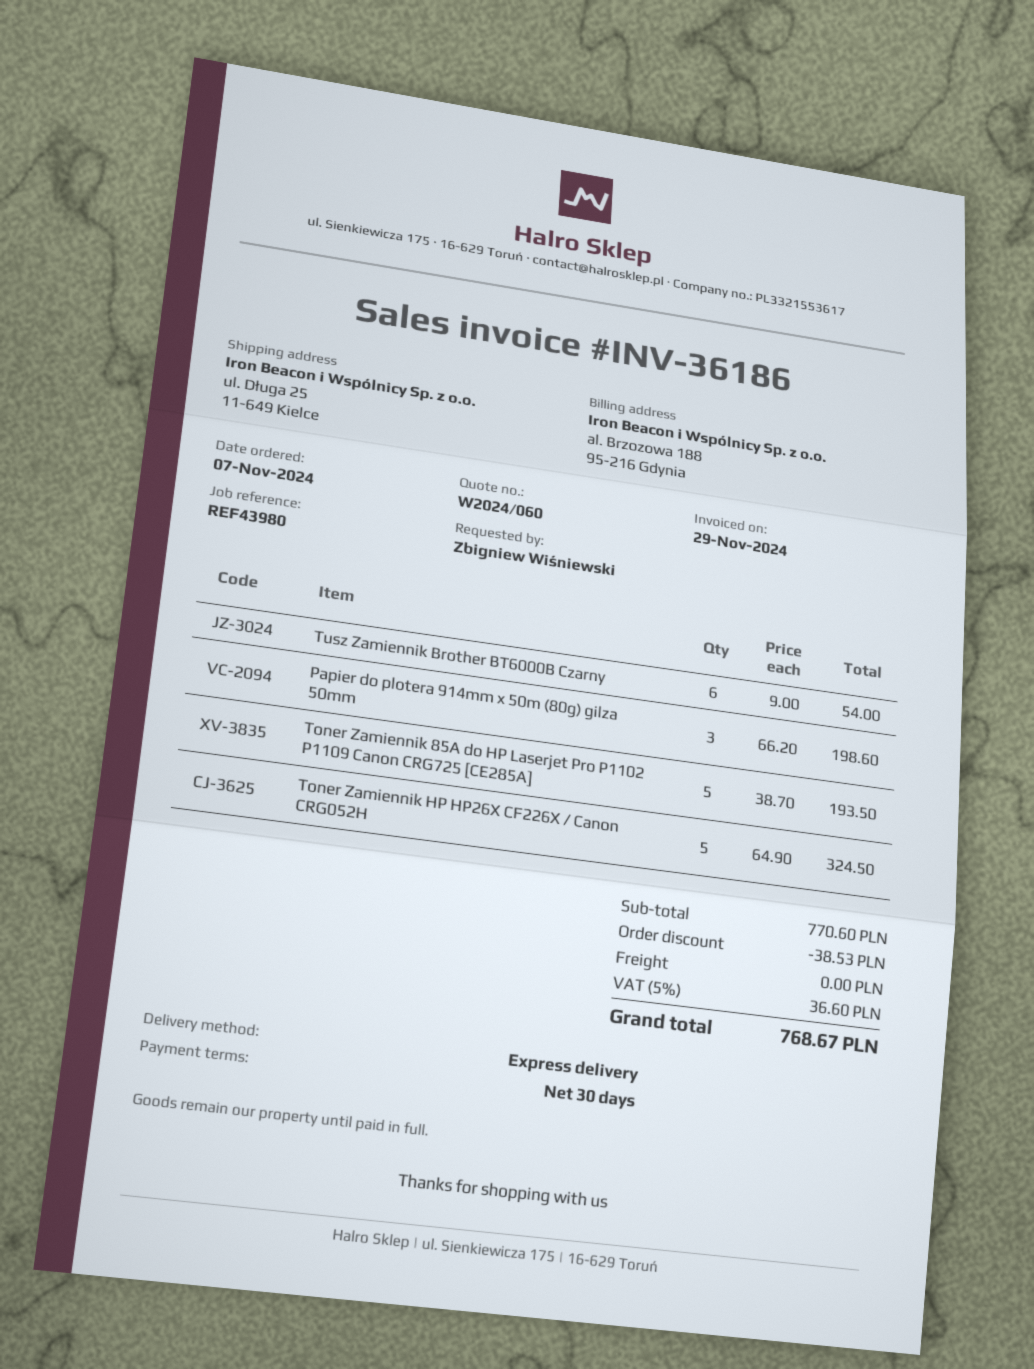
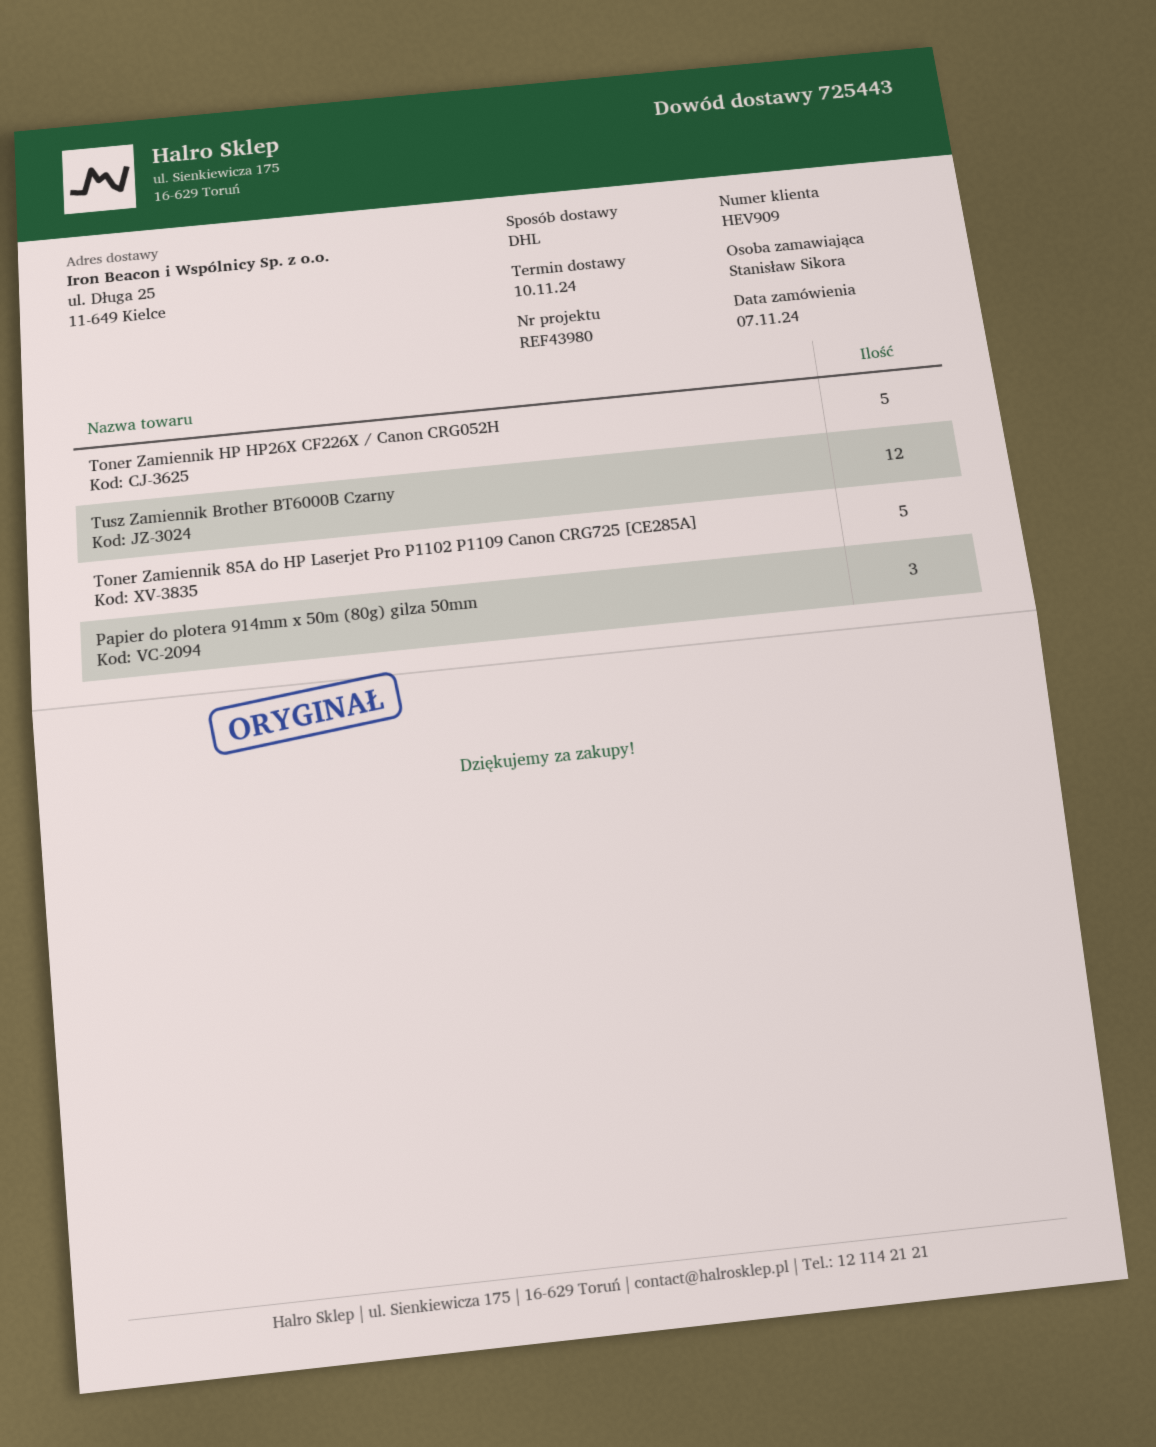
ordered by: Zbigniew Wiśniewski -> Stanisław Sikora
shipping method: express -> DHL
Tusz Zamiennik Brother BT6000B Czarny: 6 -> 12

